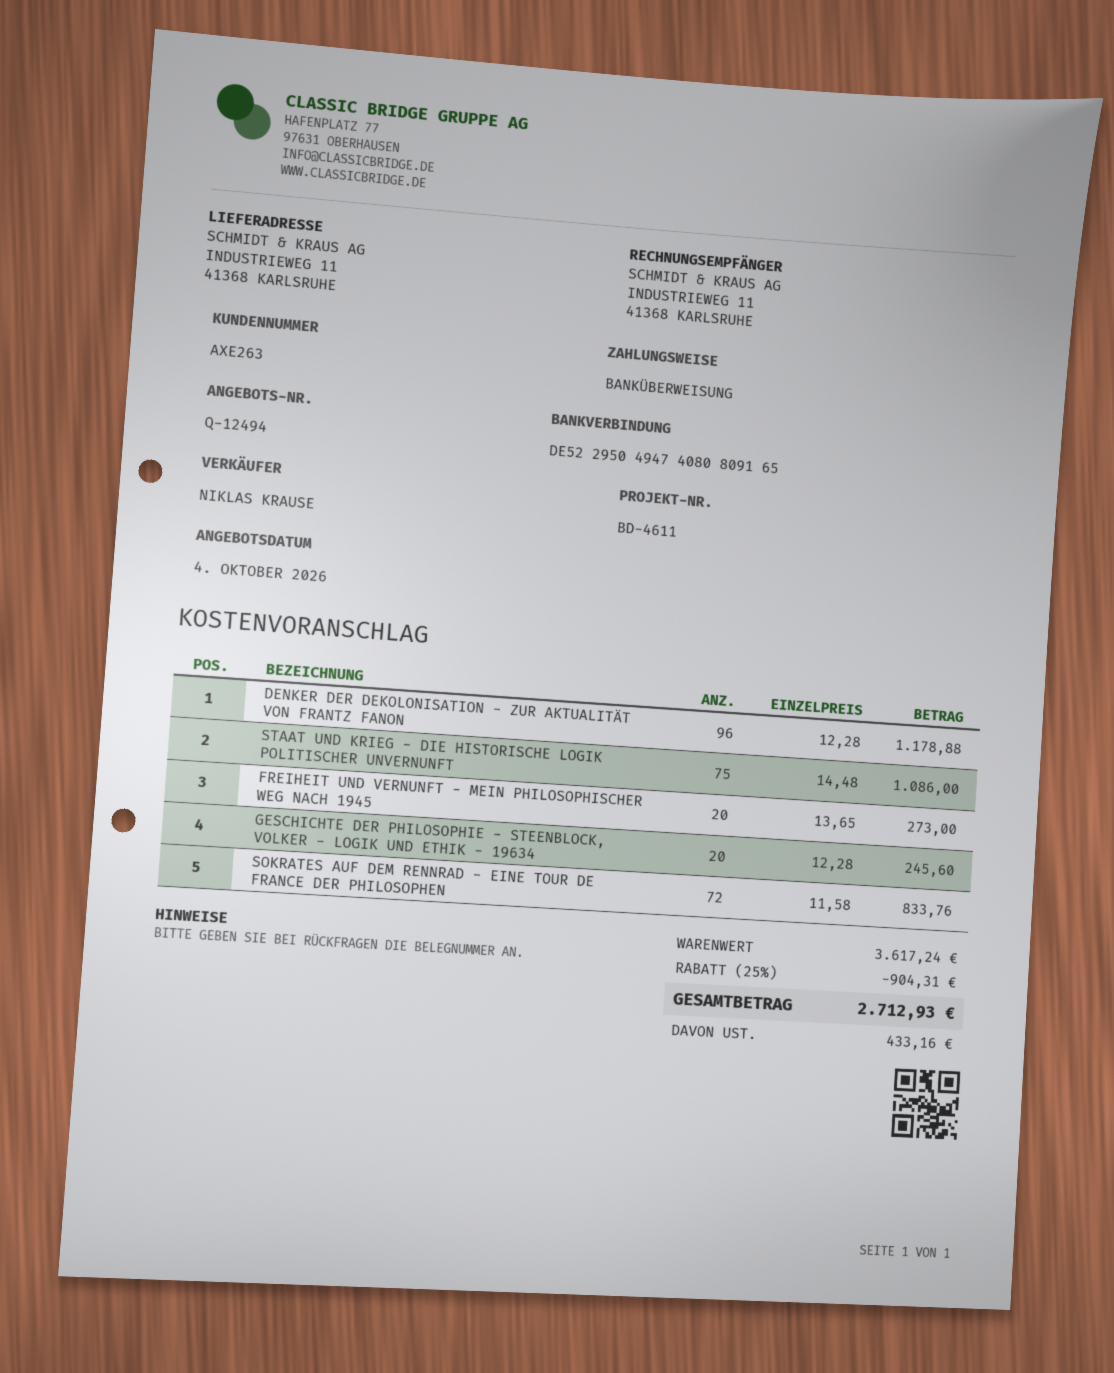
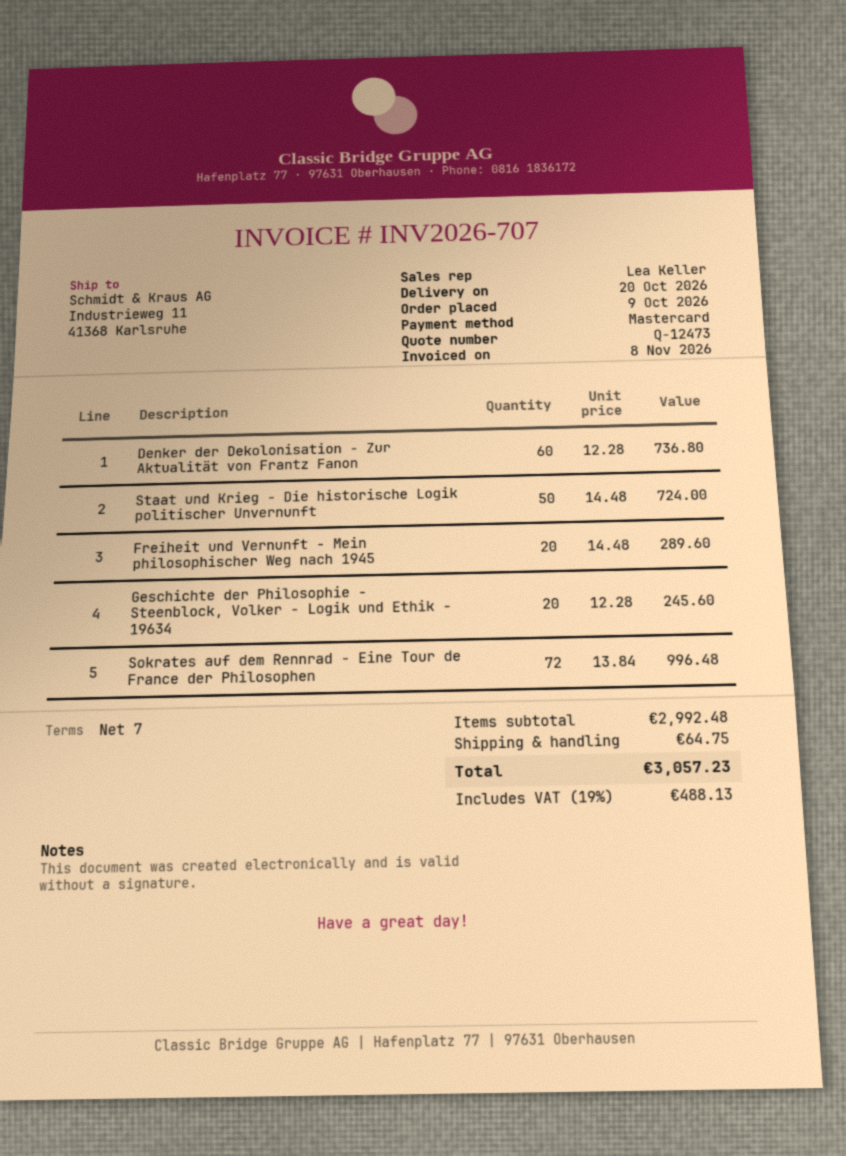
quote number: Q-12494 -> Q-12473
sales rep: NIKLAS KRAUSE -> Lea Keller
payment method: bank transfer -> Mastercard
DENKER DER DEKOLONISATION - ZUR AKTUALITÄT VON FRANTZ FANON: 96 x 12.28 = 1178.88 -> 60 x 12.28 = 736.80
STAAT UND KRIEG - DIE HISTORISCHE LOGIK POLITISCHER UNVERNUNFT: 75 x 14.48 = 1086.00 -> 50 x 14.48 = 724.00
FREIHEIT UND VERNUNFT - MEIN PHILOSOPHISCHER WEG NACH 1945: 20 x 13.65 = 273.00 -> 20 x 14.48 = 289.60
SOKRATES AUF DEM RENNRAD - EINE TOUR DE FRANCE DER PHILOSOPHEN: 72 x 11.58 = 833.76 -> 72 x 13.84 = 996.48
subtotal: 3617.24 -> 2992.48
discount: 25% = 904.31 -> none
shipping: none -> 64.75
tax: 433.16 -> 488.13
total: 2712.93 -> 3057.23

